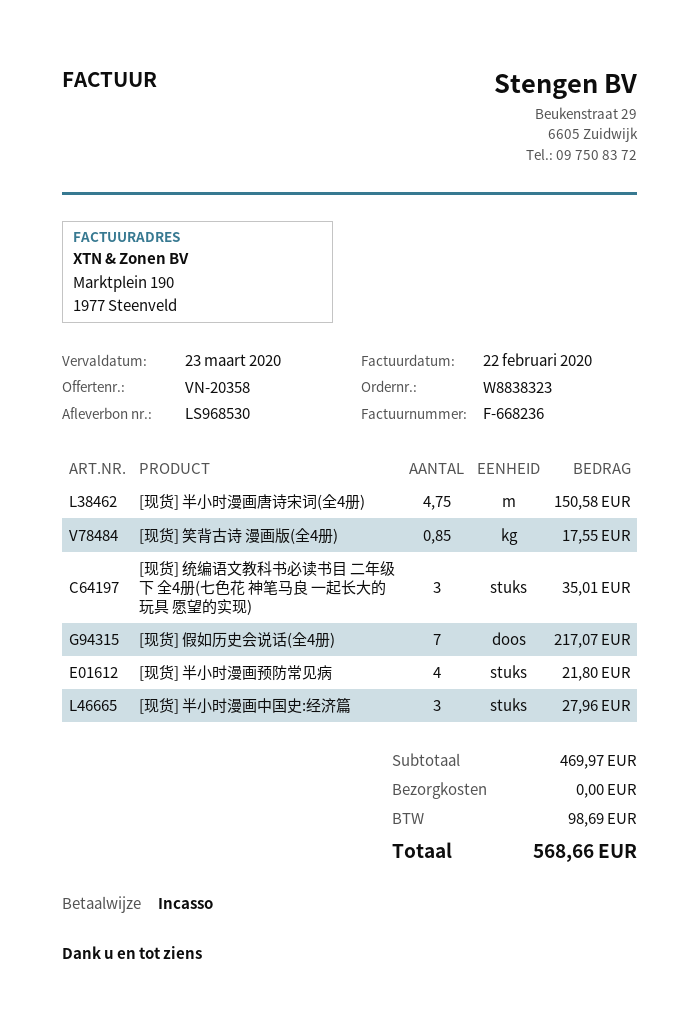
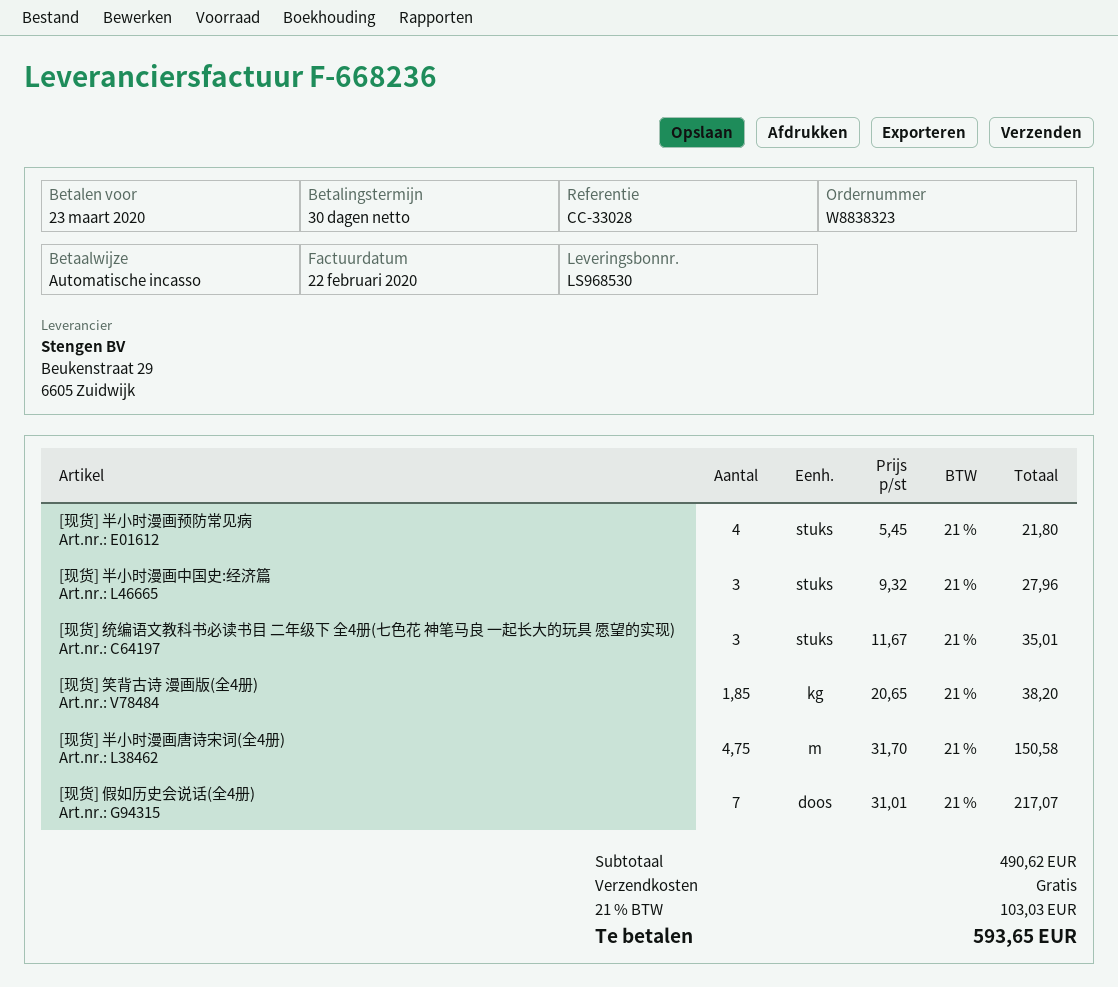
[现货] 笑背古诗 漫画版(全4册): 0.85 for 17.55 -> 1.85 for 38.20
subtotal: 469.97 -> 490.62
tax: 98.69 -> 103.03
total: 568.66 -> 593.65

